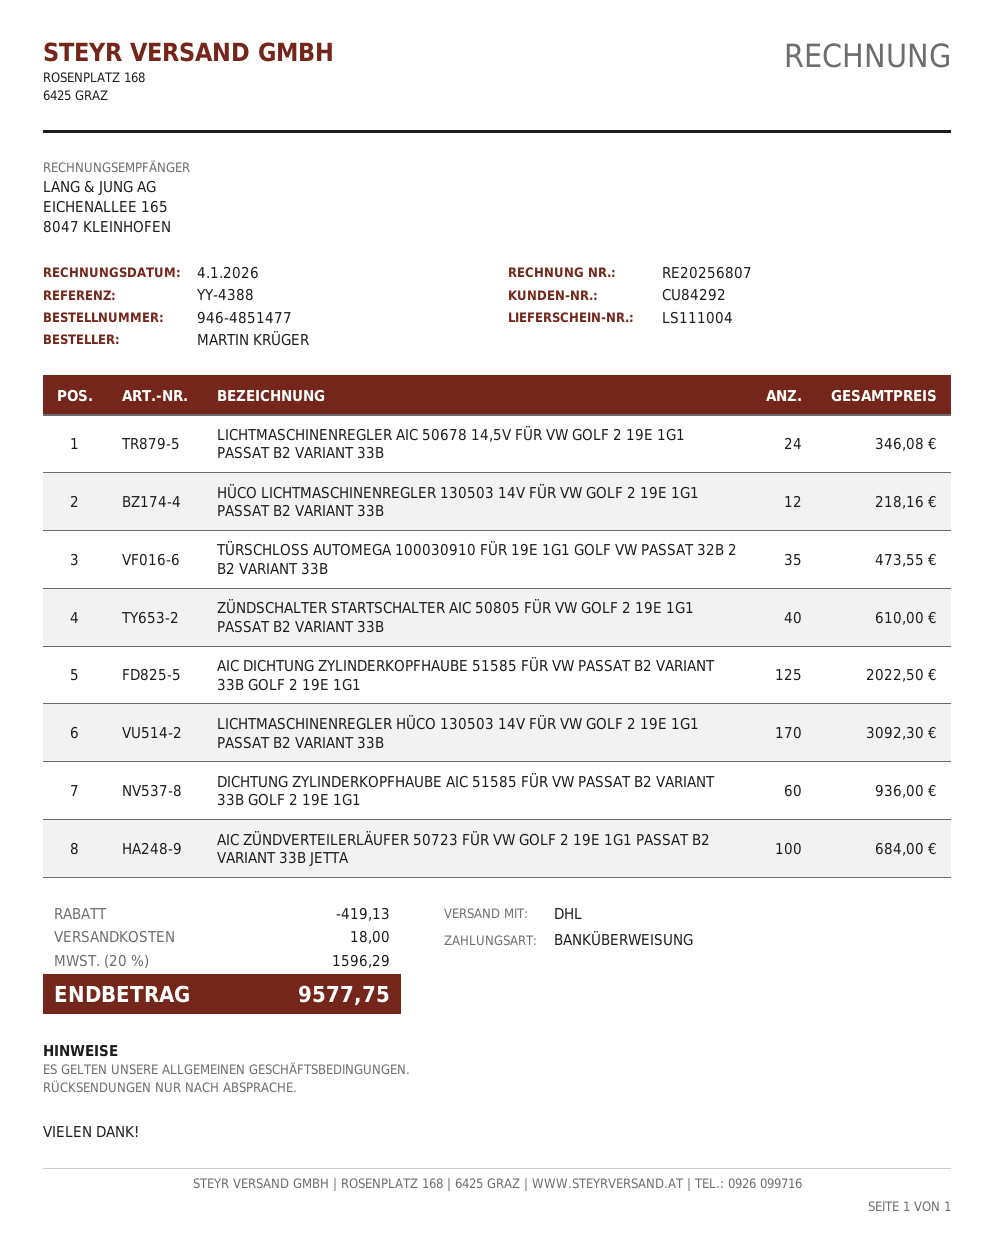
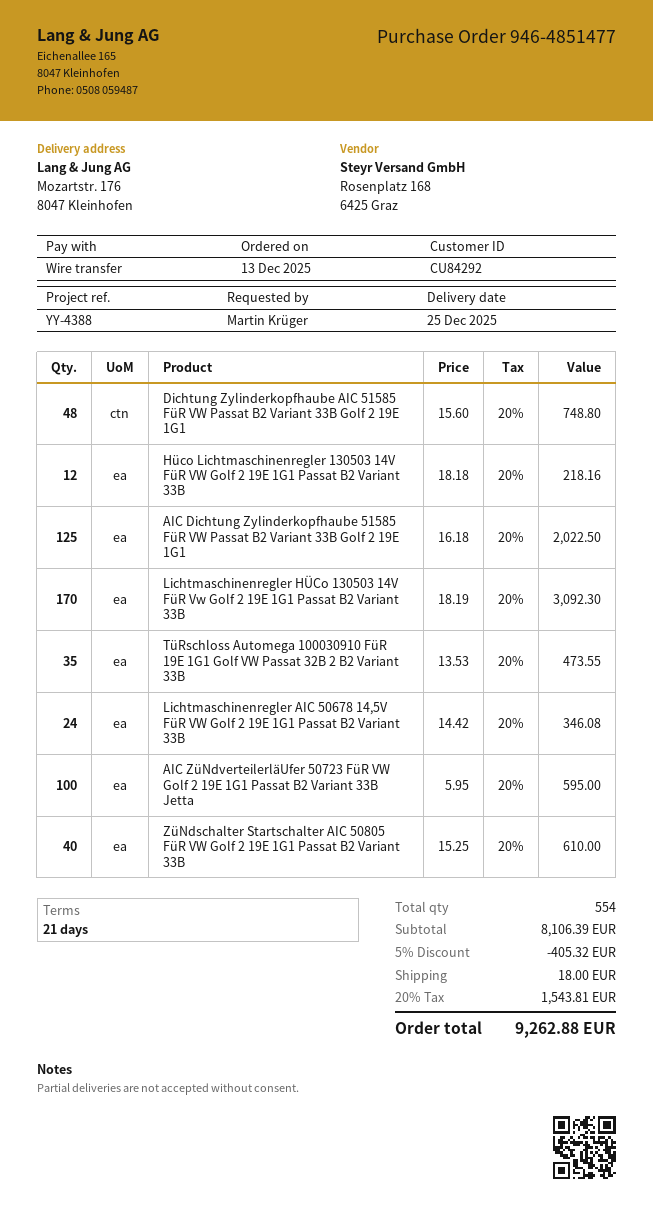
DICHTUNG ZYLINDERKOPFHAUBE AIC 51585 FÜR VW PASSAT B2 VARIANT 33B GOLF 2 19E 1G1: 60 for 936.00 -> 48 for 748.80
AIC ZÜNDVERTEILERLÄUFER 50723 FÜR VW GOLF 2 19E 1G1 PASSAT B2 VARIANT 33B JETTA: 100 for 684.00 -> 100 for 595.00
discount: 419.13 -> 405.32
tax: 20% = 1596.29 -> 20% = 1543.81
total: 9577.75 -> 9262.88

